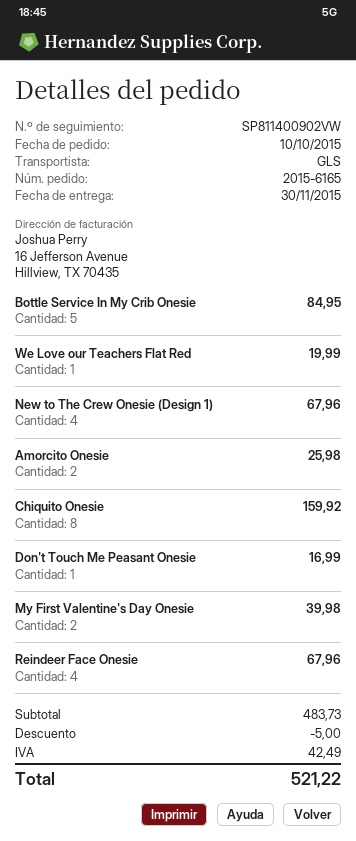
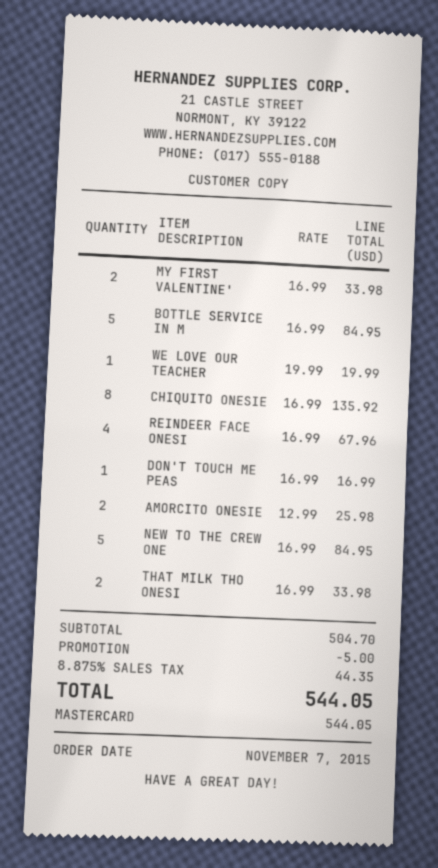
order date: 2015-10-10 -> 2015-11-07
New to The Crew Onesie (Design 1): 4 for 67.96 -> 5 for 84.95
Chiquito Onesie: 8 for 159.92 -> 8 for 135.92
My First Valentine's Day Onesie: 2 for 39.98 -> 2 for 33.98
THAT MILK THO ONESI: none -> 2 for 33.98
subtotal: 483.73 -> 504.70
tax: 42.49 -> 44.35
total: 521.22 -> 544.05

